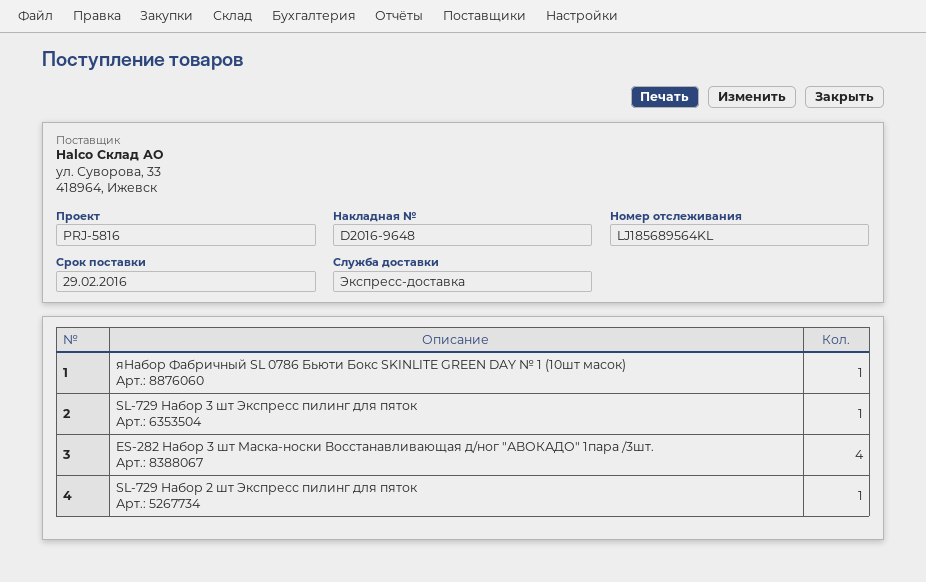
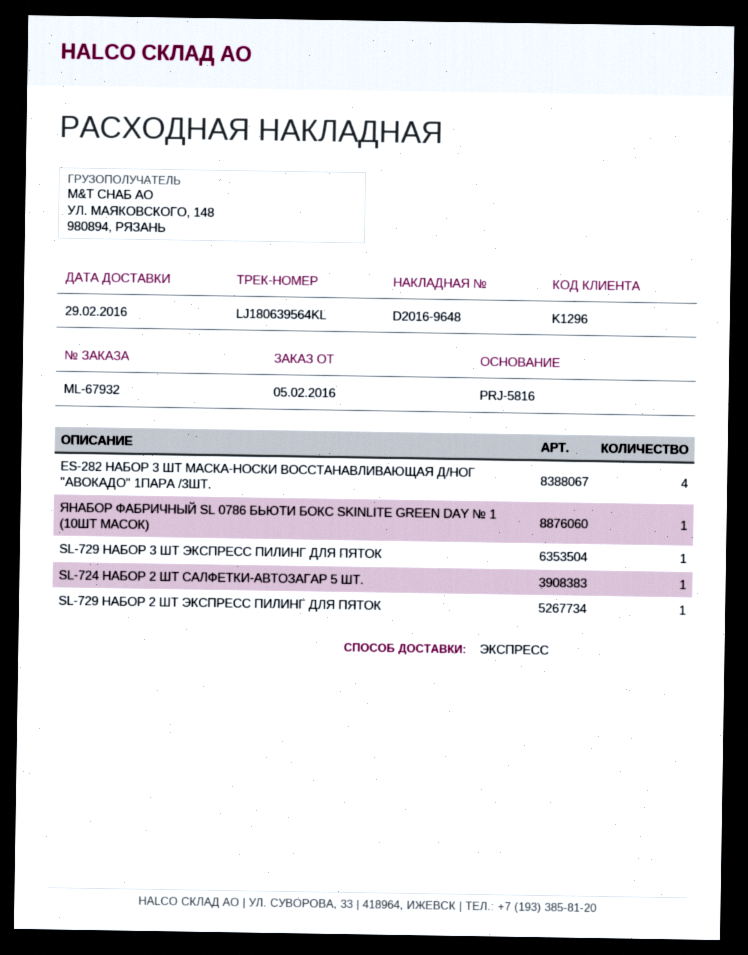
tracking number: LJ185689564KL -> LJ180639564KL
SL-724 НАБОР 2 ШТ САЛФЕТКИ-АВТОЗАГАР 5 ШТ.: none -> 1

